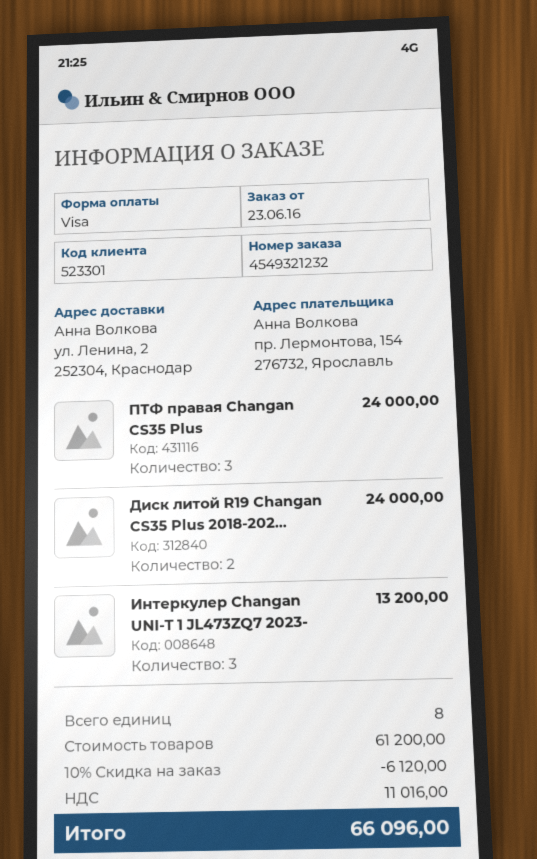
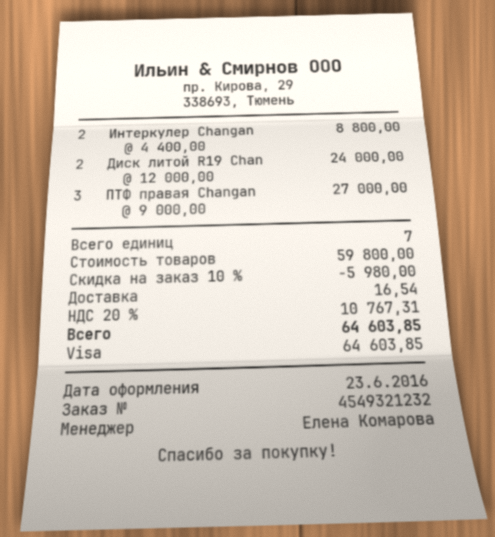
ПТФ правая Changan CS35 Plus: 3 for 24000.00 -> 3 for 27000.00
Интеркулер Changan UNI-T 1 JL473ZQ7 2023-: 3 for 13200.00 -> 2 for 8800.00
total quantity: 8 -> 7
subtotal: 61200.00 -> 59800.00
discount: 10% = 6120.00 -> 10% = 5980.00
shipping: none -> 16.54
tax: 11016.00 -> 10767.31
total: 66096.00 -> 64603.85

